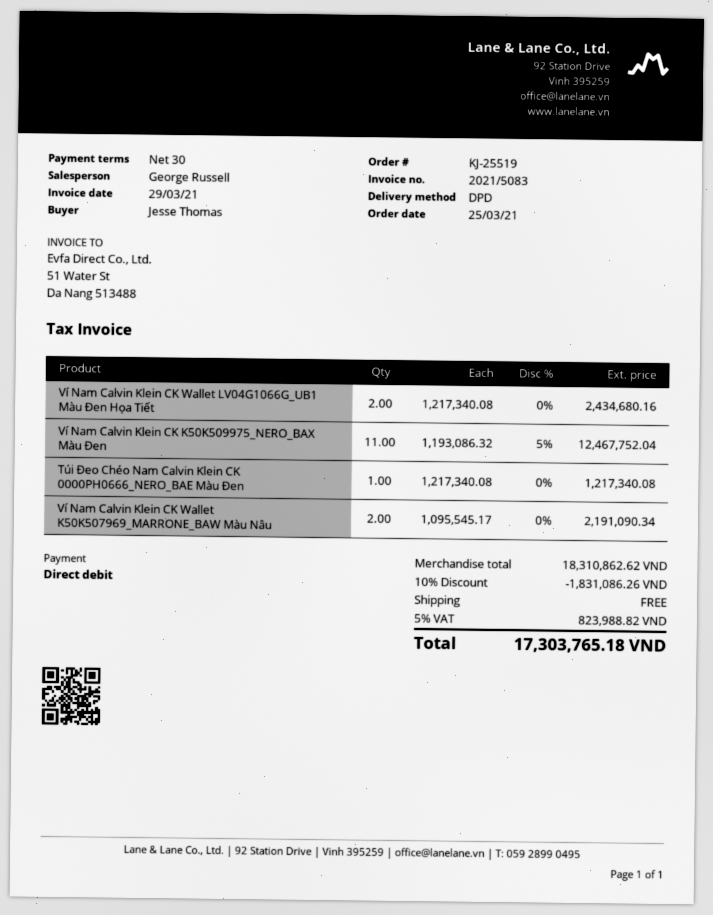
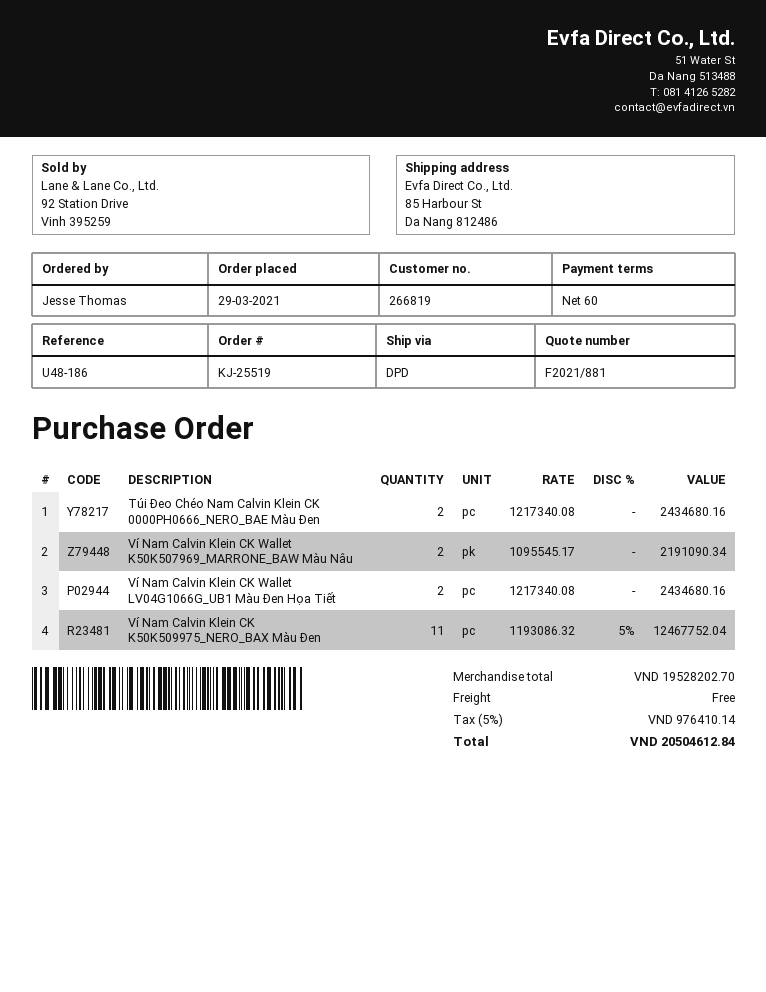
order date: 2021-03-25 -> 2021-03-29
payment terms: 30 days -> 60 days
Túi Đeo Chéo Nam Calvin Klein CK 0000PH0666_NERO_BAE Màu Đen: 1 x 1217340.08 = 1217340.08 -> 2 x 1217340.08 = 2434680.16
subtotal: 18310862.62 -> 19528202.70
discount: 10% = 1831086.26 -> none
tax: 5% = 823988.82 -> 5% = 976410.14
total: 17303765.18 -> 20504612.84

